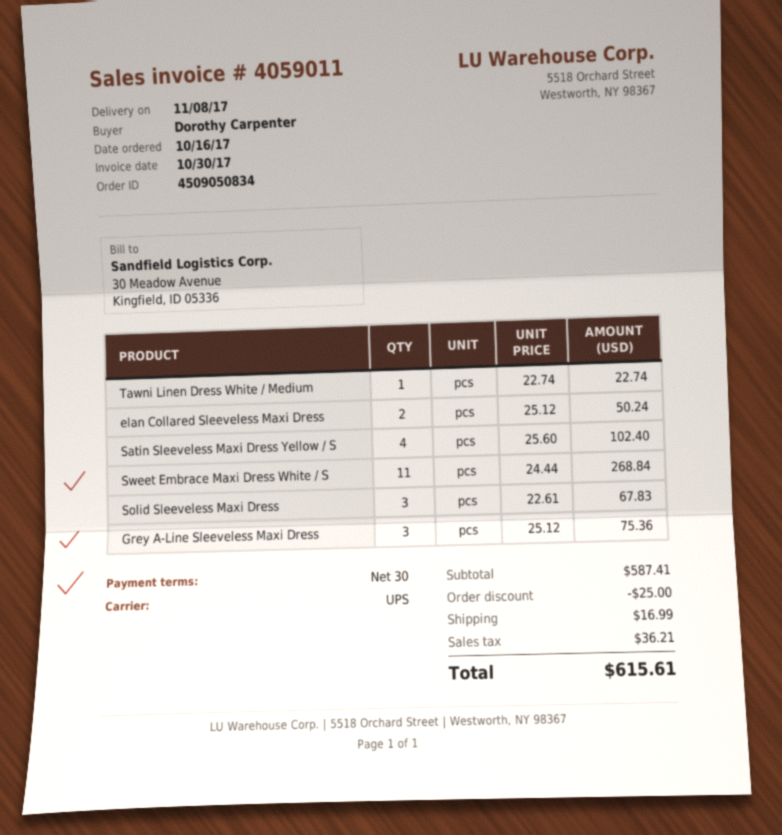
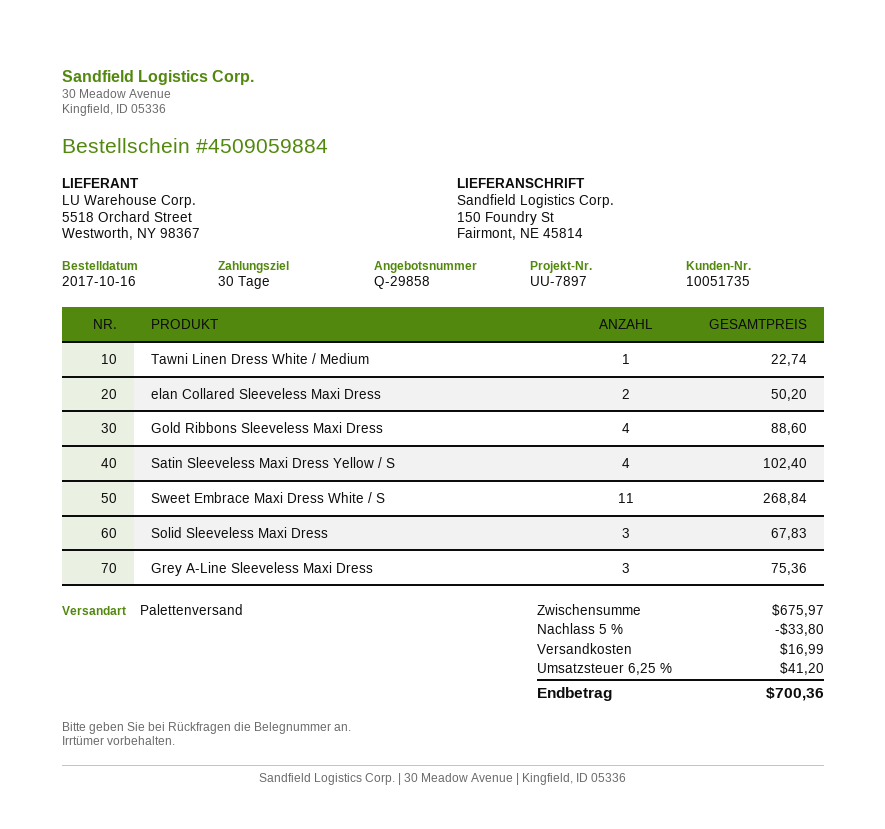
order number: 4509050834 -> 4509059884
shipping method: UPS -> pallet freight
elan Collared Sleeveless Maxi Dress: 2 for 50.24 -> 2 for 50.20
Gold Ribbons Sleeveless Maxi Dress: none -> 4 for 88.60
subtotal: 587.41 -> 675.97
discount: 25.00 -> 33.80
tax: 36.21 -> 41.20
total: 615.61 -> 700.36

